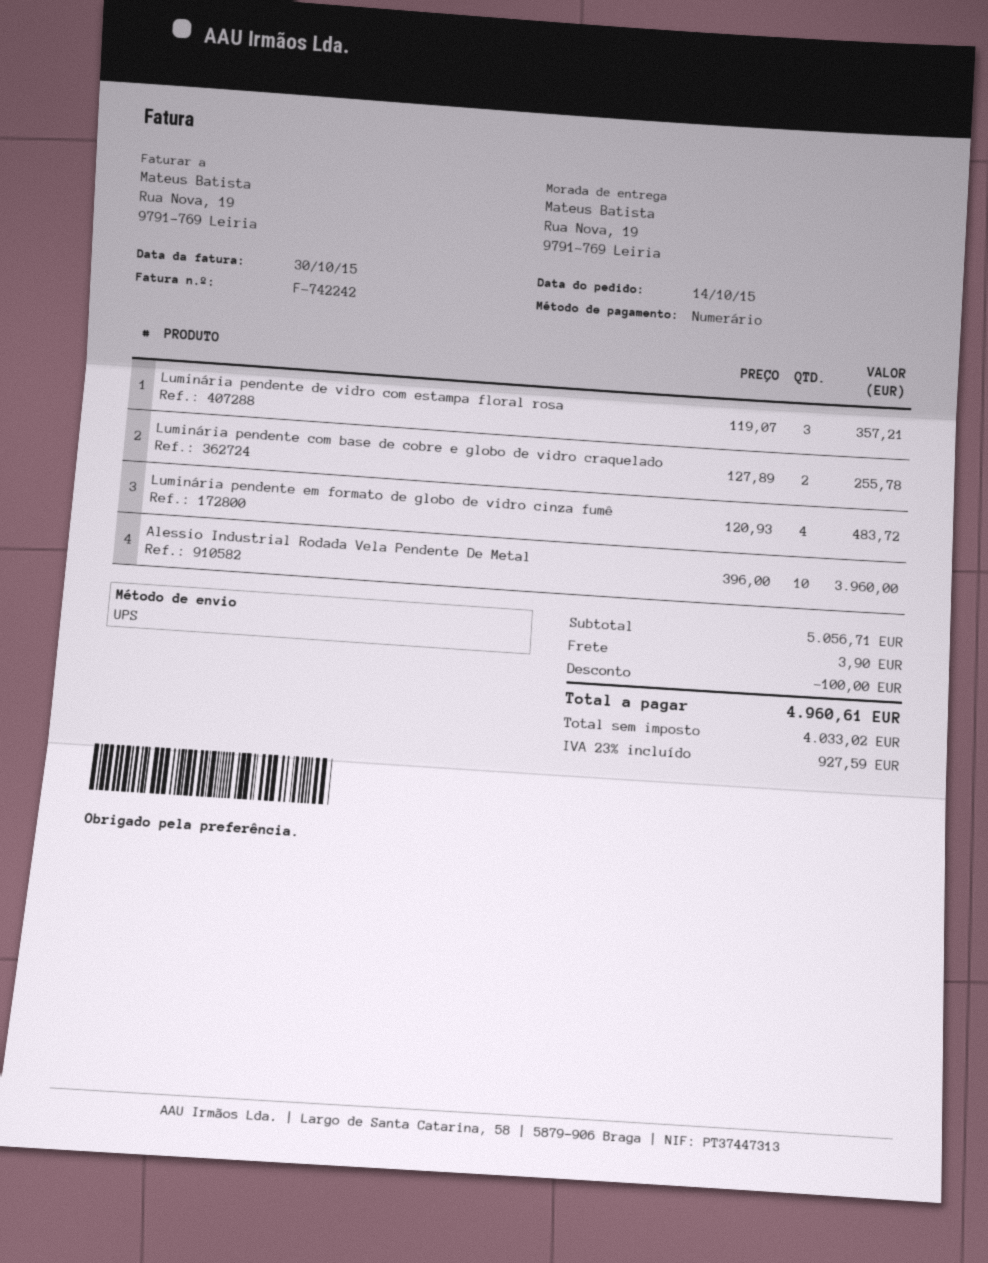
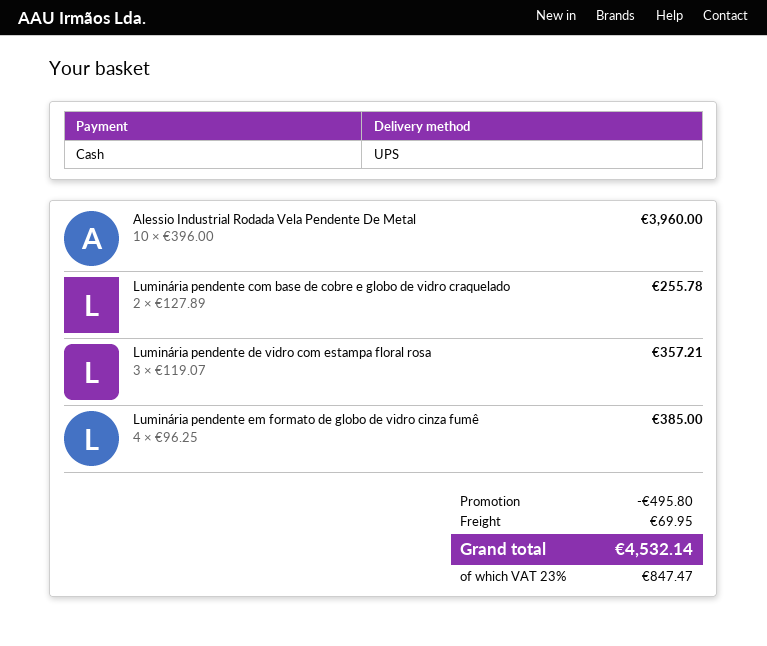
Luminária pendente em formato de globo de vidro cinza fumê: 4 x 120.93 = 483.72 -> 4 x 96.25 = 385.00
discount: 100.00 -> 495.80
shipping: 3.90 -> 69.95
tax: 23% = 927.59 -> 23% = 847.47
total: 4960.61 -> 4532.14

